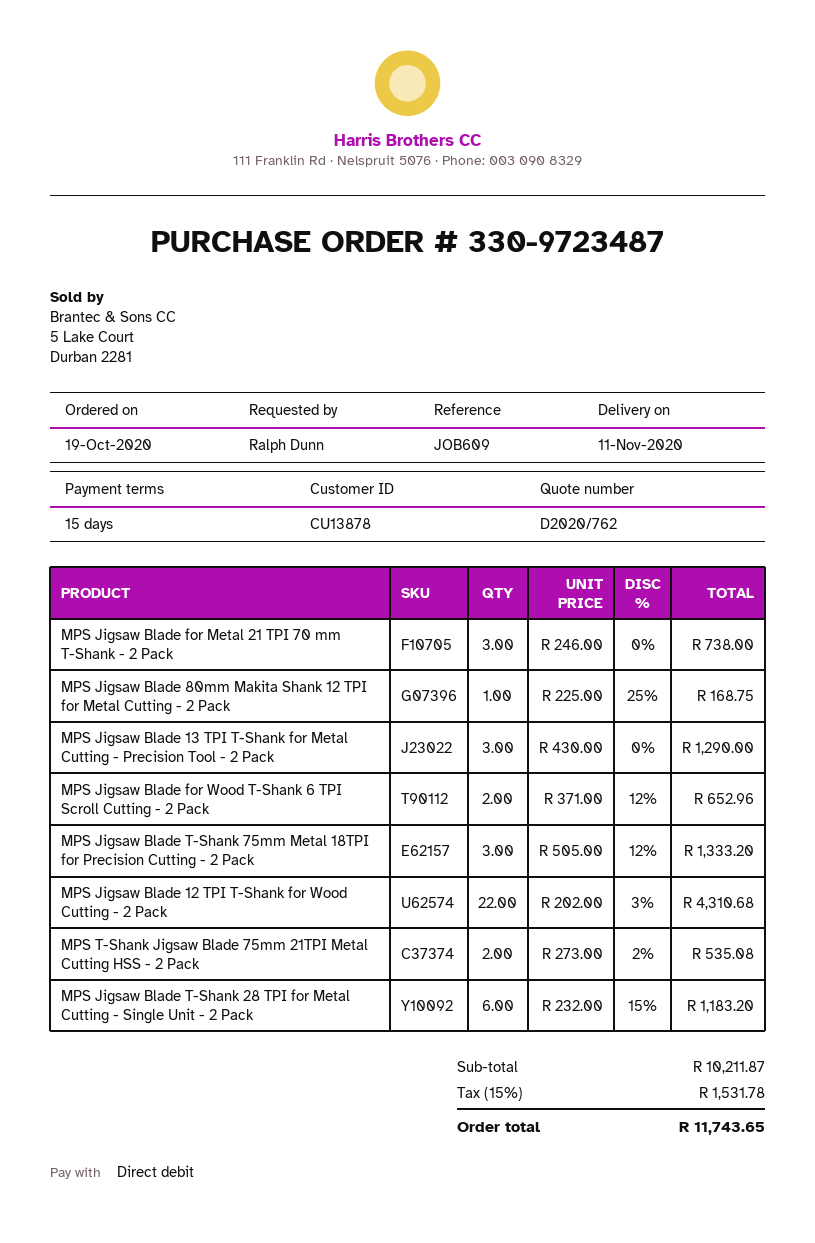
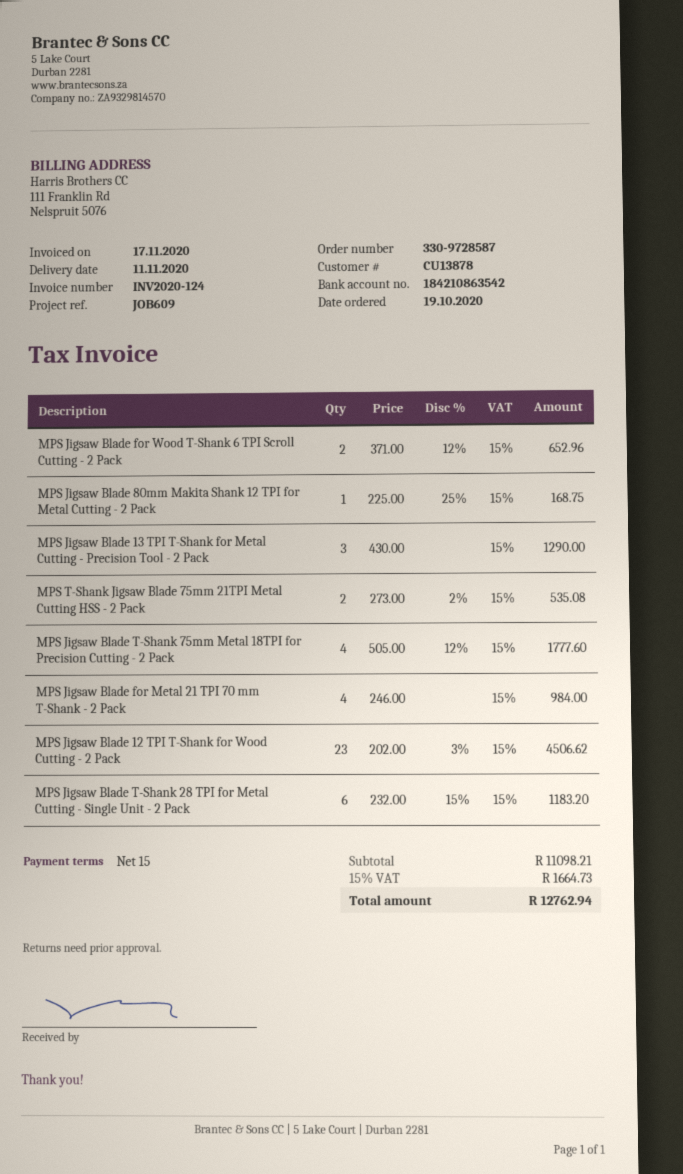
order number: 330-9723487 -> 330-9728587
MPS Jigsaw Blade for Metal 21 TPI 70 mm T-Shank - 2 Pack: 3 x 246.00 = 738.00 -> 4 x 246.00 = 984.00
MPS Jigsaw Blade T-Shank 75mm Metal 18TPI for Precision Cutting - 2 Pack: 3 x 505.00 - 12% = 1333.20 -> 4 x 505.00 - 12% = 1777.60
MPS Jigsaw Blade 12 TPI T-Shank for Wood Cutting - 2 Pack: 22 x 202.00 - 3% = 4310.68 -> 23 x 202.00 - 3% = 4506.62
subtotal: 10211.87 -> 11098.21
tax: 15% = 1531.78 -> 15% = 1664.73
total: 11743.65 -> 12762.94

